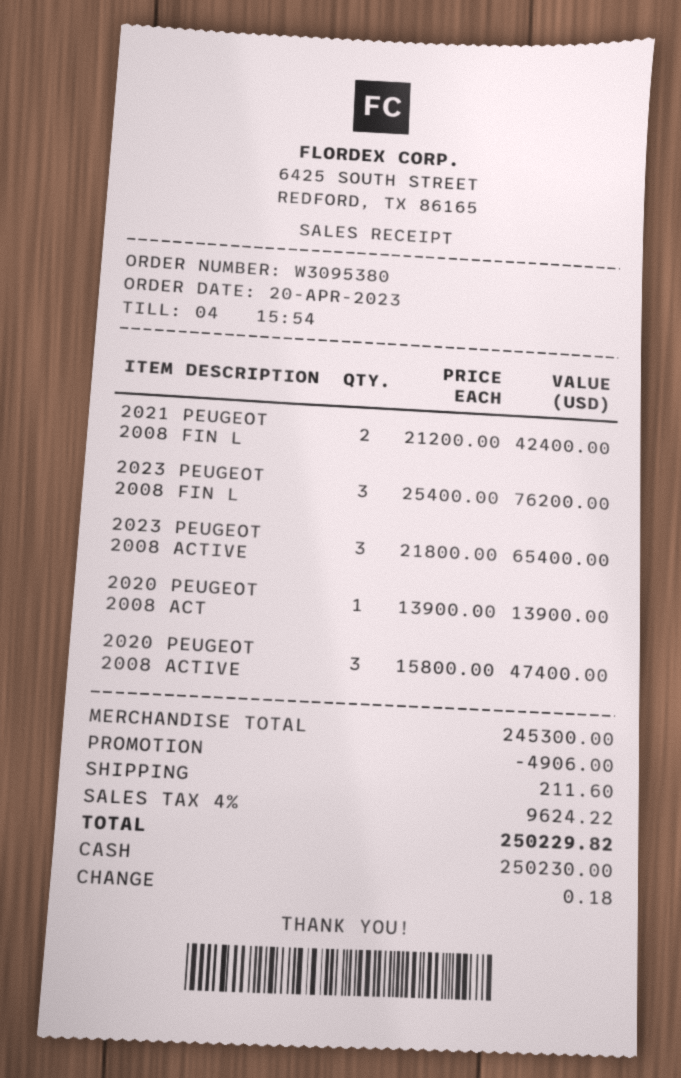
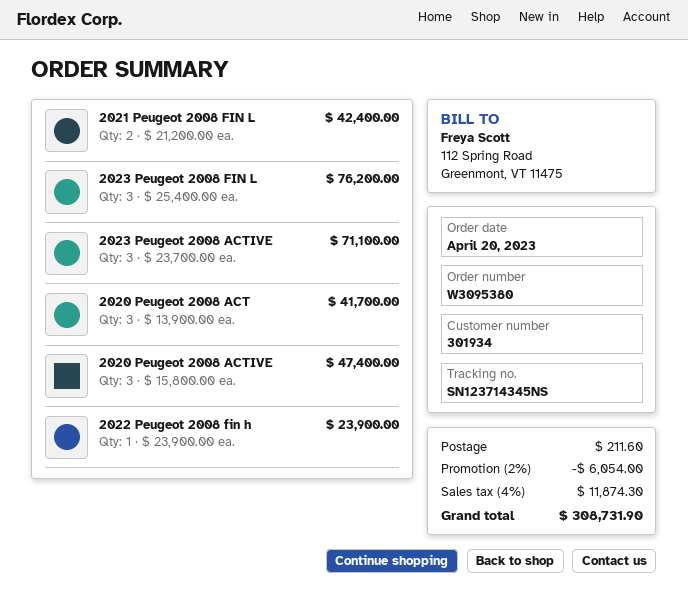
2023 PEUGEOT 2008 ACTIVE: 3 x 21800.00 = 65400.00 -> 3 x 23700.00 = 71100.00
2020 PEUGEOT 2008 ACT: 1 x 13900.00 = 13900.00 -> 3 x 13900.00 = 41700.00
2022 Peugeot 2008 fin h: none -> 1 x 23900.00 = 23900.00
discount: 4906.00 -> 6054.00
tax: 4% = 9624.22 -> 4% = 11874.30
total: 250229.82 -> 308731.90

